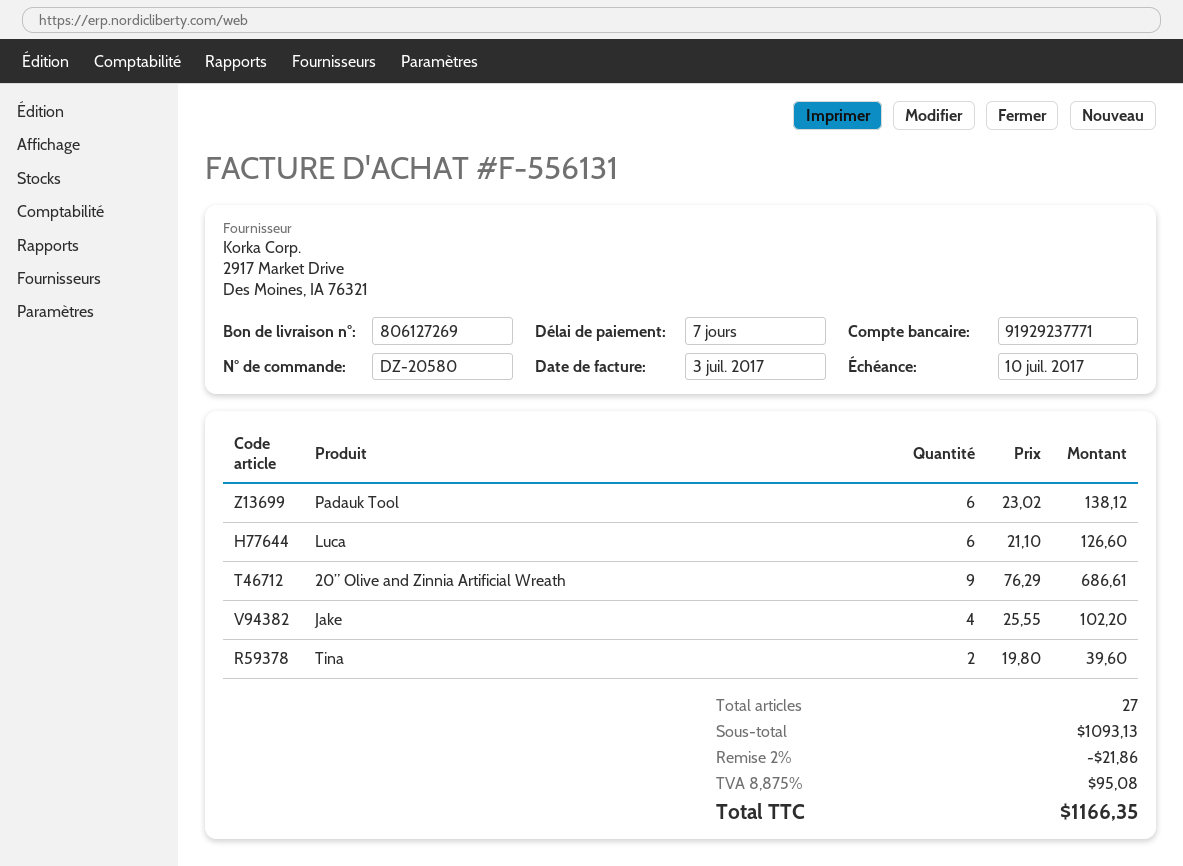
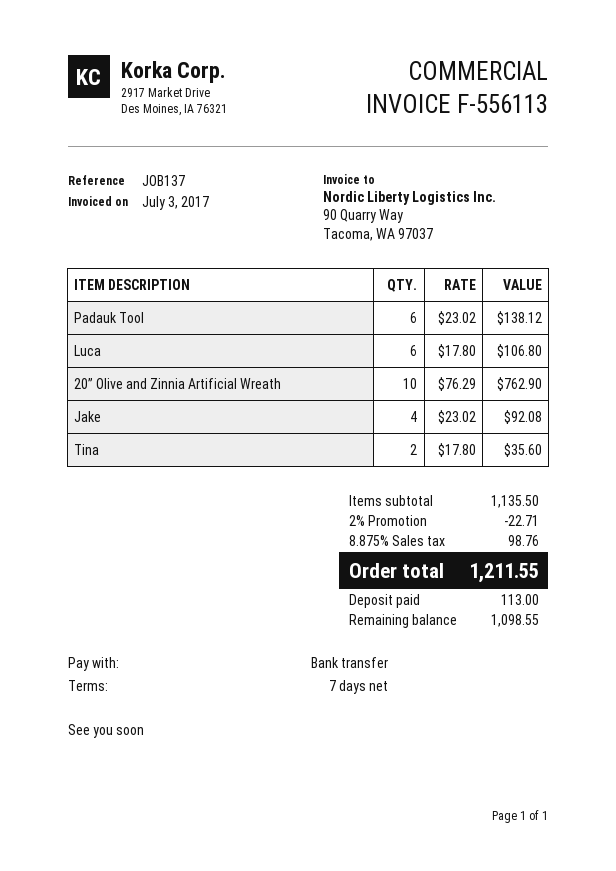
invoice number: F-556131 -> F-556113
Luca: 6 x 21.10 = 126.60 -> 6 x 17.80 = 106.80
20” Olive and Zinnia Artificial Wreath: 9 x 76.29 = 686.61 -> 10 x 76.29 = 762.90
Jake: 4 x 25.55 = 102.20 -> 4 x 23.02 = 92.08
Tina: 2 x 19.80 = 39.60 -> 2 x 17.80 = 35.60
subtotal: 1093.13 -> 1135.50
discount: 2% = 21.86 -> 2% = 22.71
tax: 8.875% = 95.08 -> 8.875% = 98.76
total: 1166.35 -> 1211.55

